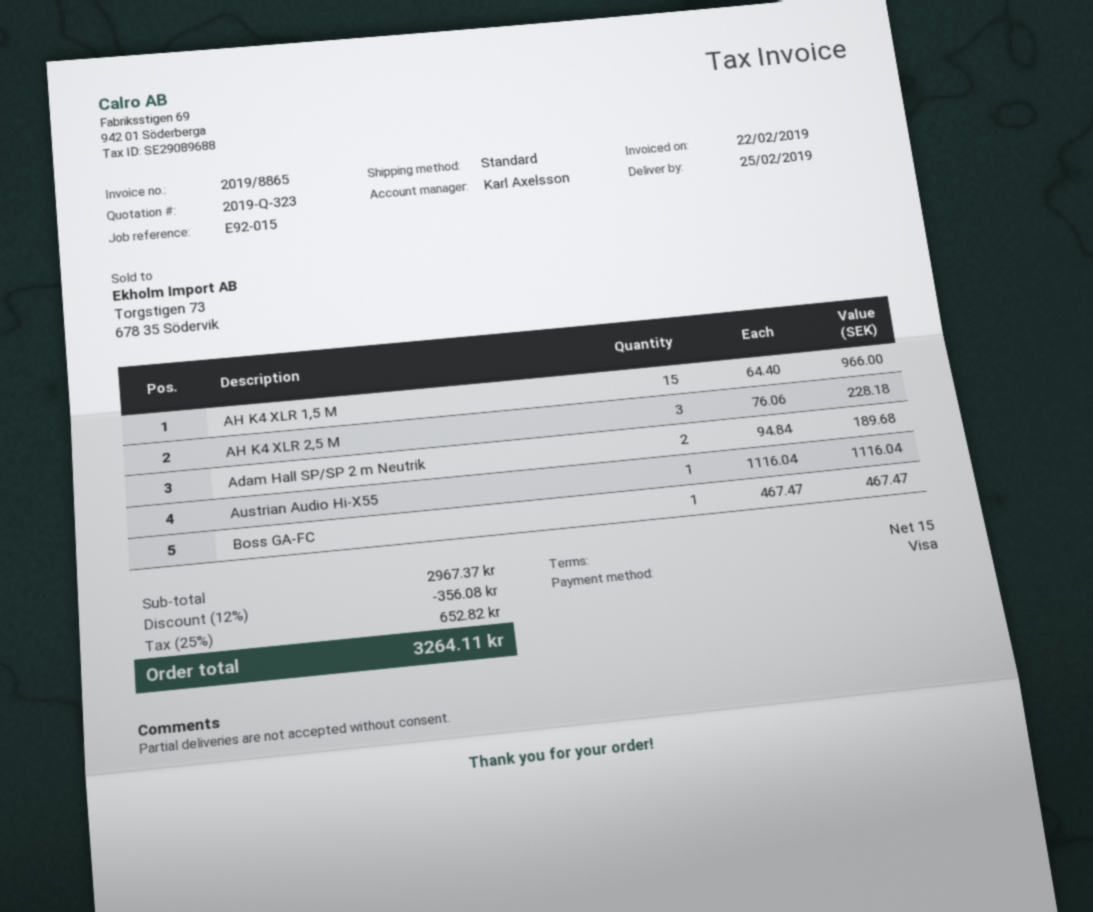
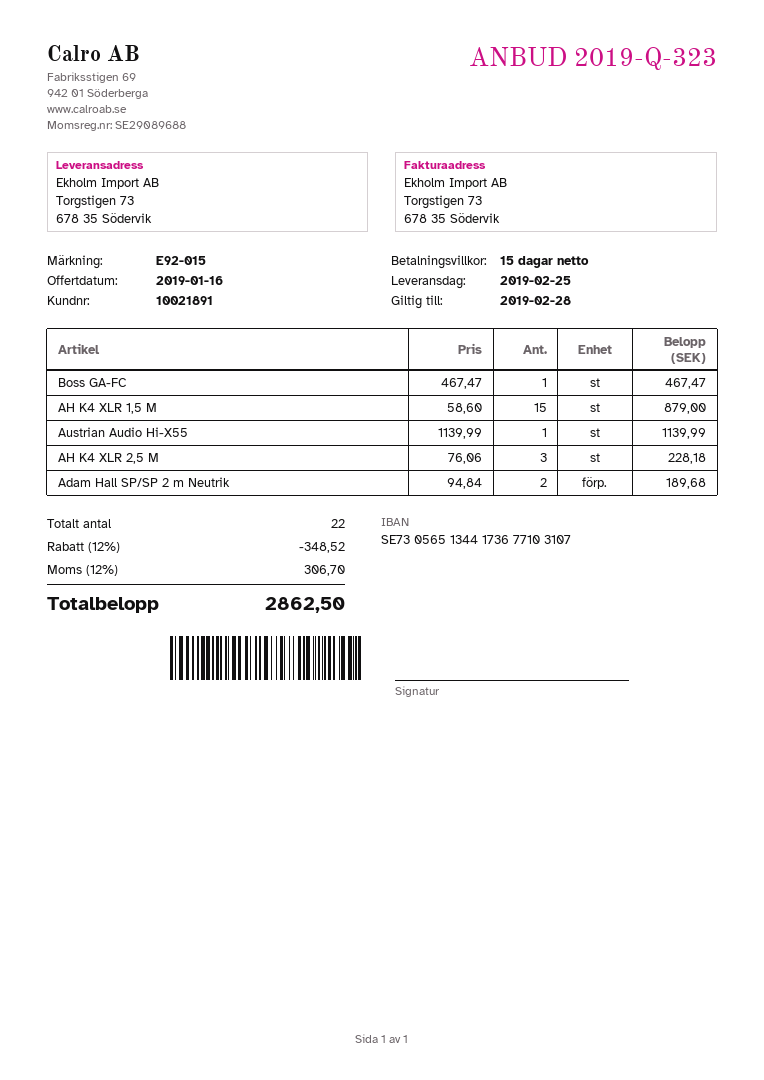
AH K4 XLR 1,5 M: 15 x 64.40 = 966.00 -> 15 x 58.60 = 879.00
Austrian Audio Hi-X55: 1 x 1116.04 = 1116.04 -> 1 x 1139.99 = 1139.99
discount: 12% = 356.08 -> 12% = 348.52
tax: 25% = 652.82 -> 12% = 306.70
total: 3264.11 -> 2862.50

